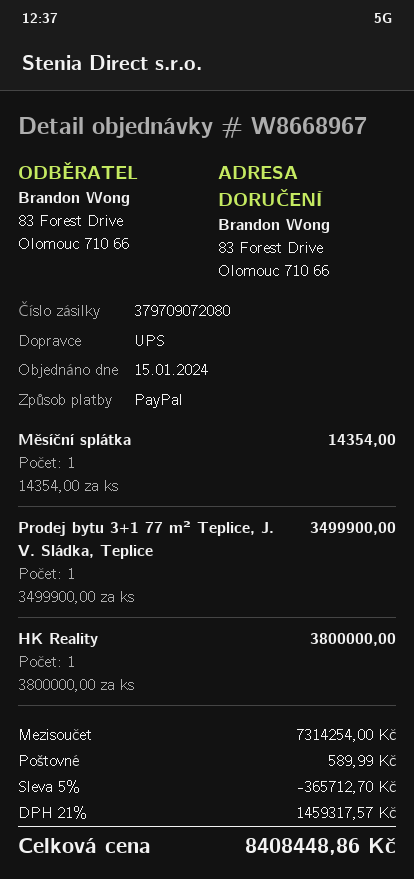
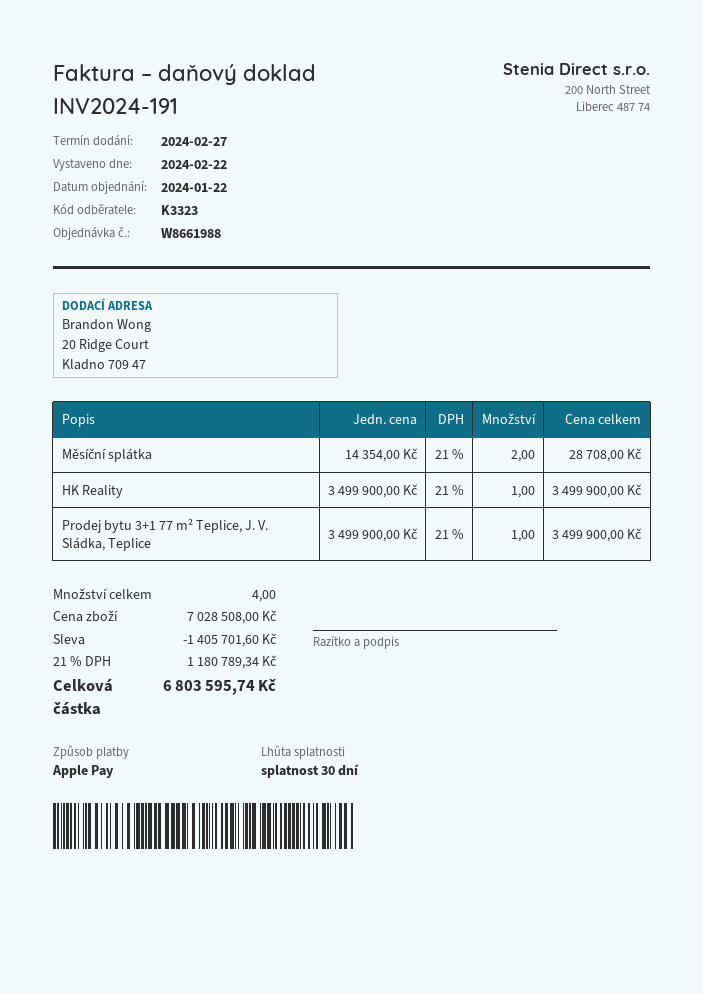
order number: W8668967 -> W8661988
order date: 2024-01-15 -> 2024-01-22
payment method: PayPal -> Apple Pay
ship to: 83 Forest Drive, Olomouc 710 66 -> 20 Ridge Court, Kladno 709 47
Měsíční splátka: 1 x 14354.00 = 14354.00 -> 2 x 14354.00 = 28708.00
HK Reality: 1 x 3800000.00 = 3800000.00 -> 1 x 3499900.00 = 3499900.00
subtotal: 7314254.00 -> 7028508.00
discount: 365712.70 -> 1405701.60
shipping: 589.99 -> none
tax: 21% = 1459317.57 -> 21% = 1180789.34
total: 8408448.86 -> 6803595.74

